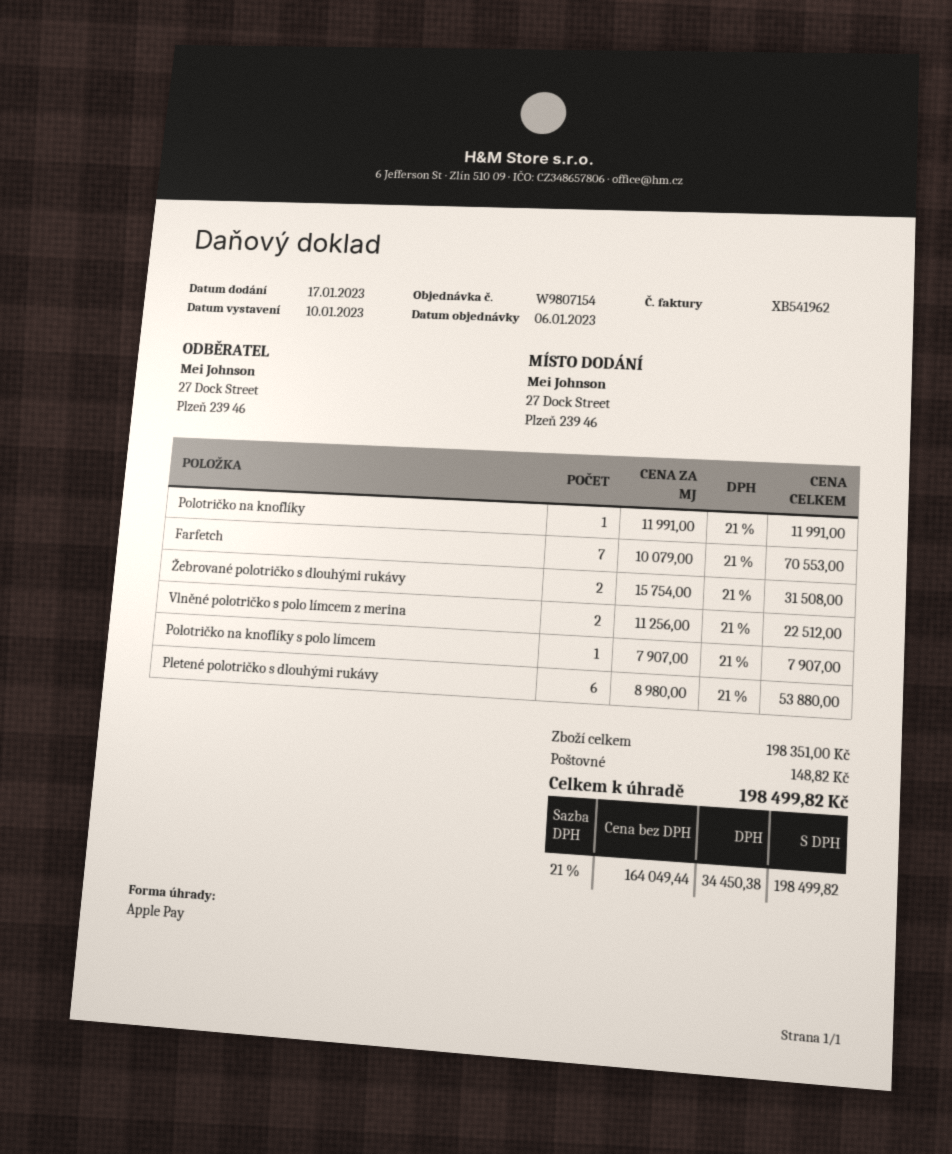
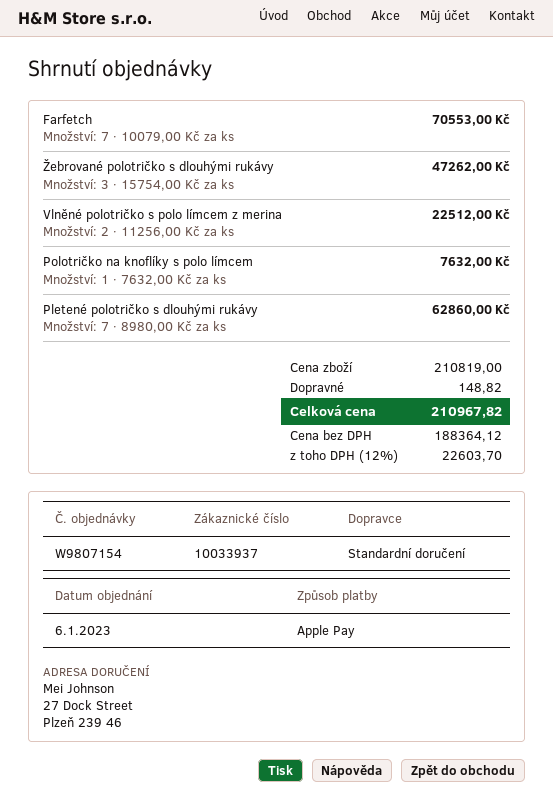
Polotričko na knoflíky: 1 x 11991.00 = 11991.00 -> none
Žebrované polotričko s dlouhými rukávy: 2 x 15754.00 = 31508.00 -> 3 x 15754.00 = 47262.00
Polotričko na knoflíky s polo límcem: 1 x 7907.00 = 7907.00 -> 1 x 7632.00 = 7632.00
Pletené polotričko s dlouhými rukávy: 6 x 8980.00 = 53880.00 -> 7 x 8980.00 = 62860.00
subtotal: 198351.00 -> 210819.00
net: 164049.44 -> 188364.12
tax: 21% = 34450.38 -> 12% = 22603.70
total: 198499.82 -> 210967.82

